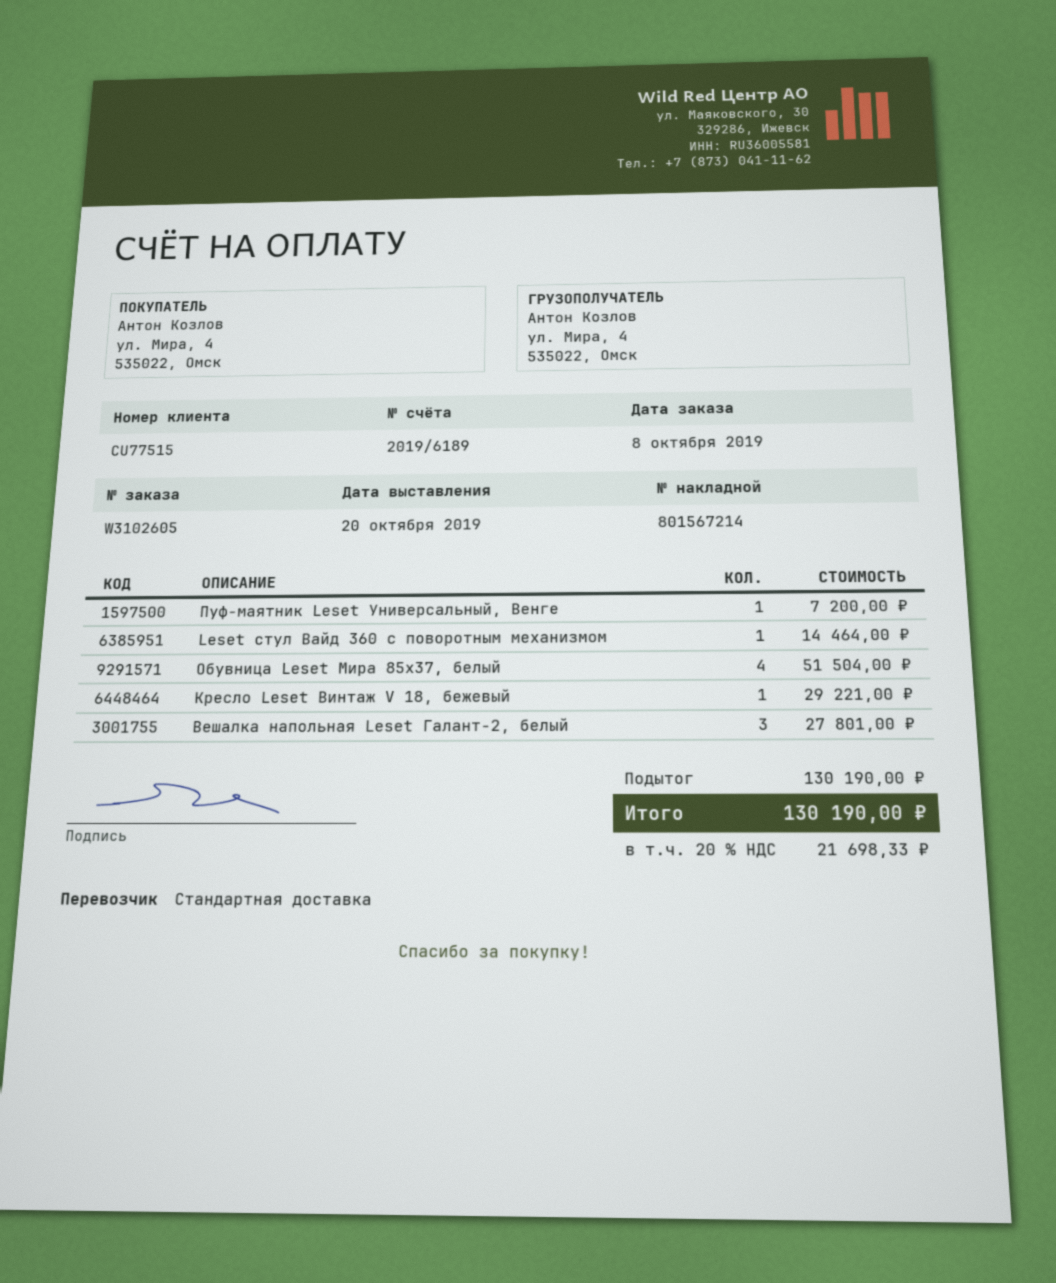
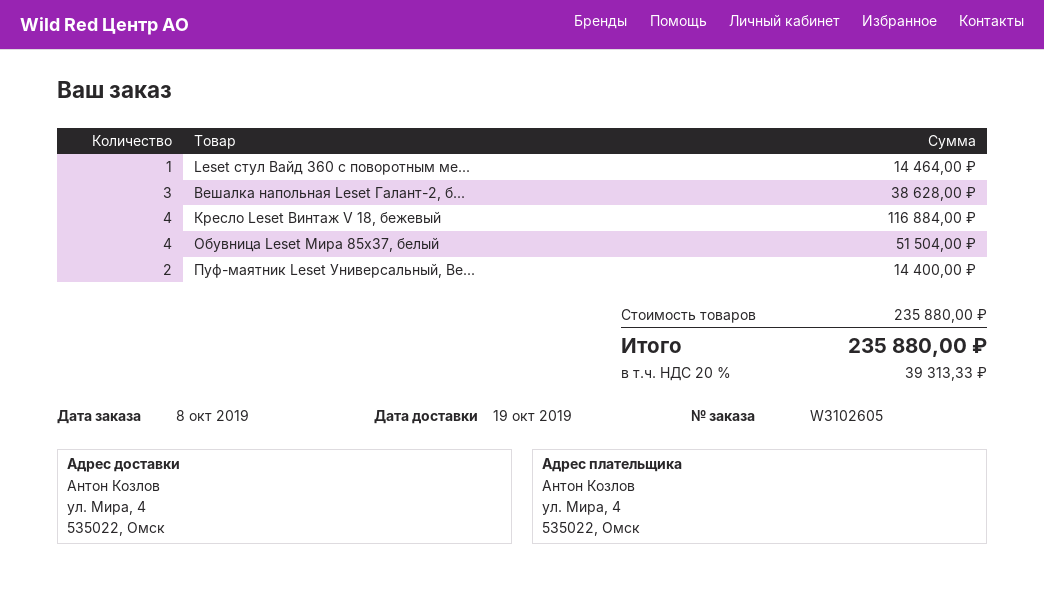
Пуф-маятник Leset Универсальный, Венге: 1 for 7200.00 -> 2 for 14400.00
Кресло Leset Винтаж V 18, бежевый: 1 for 29221.00 -> 4 for 116884.00
Вешалка напольная Leset Галант-2, белый: 3 for 27801.00 -> 3 for 38628.00
subtotal: 130190.00 -> 235880.00
tax: 20% = 21698.33 -> 20% = 39313.33
total: 130190.00 -> 235880.00

